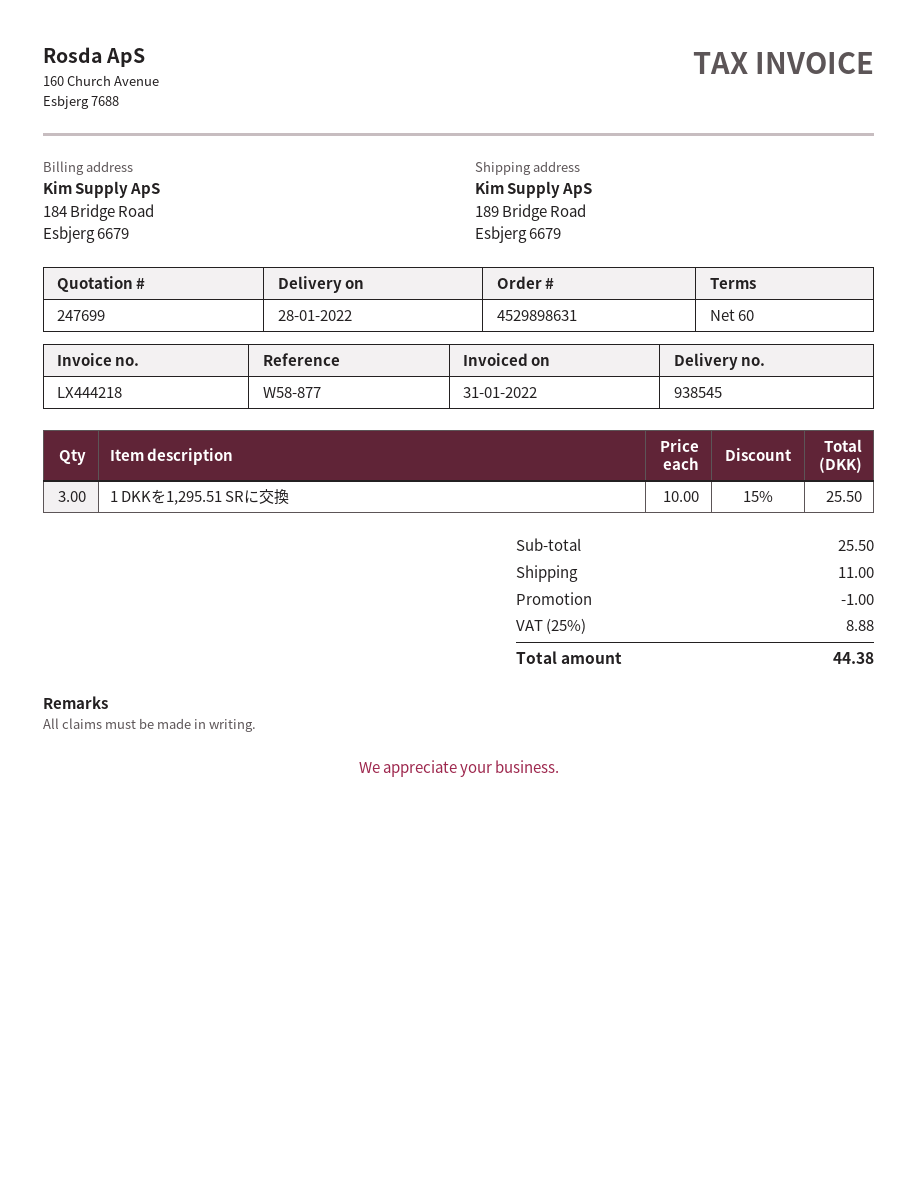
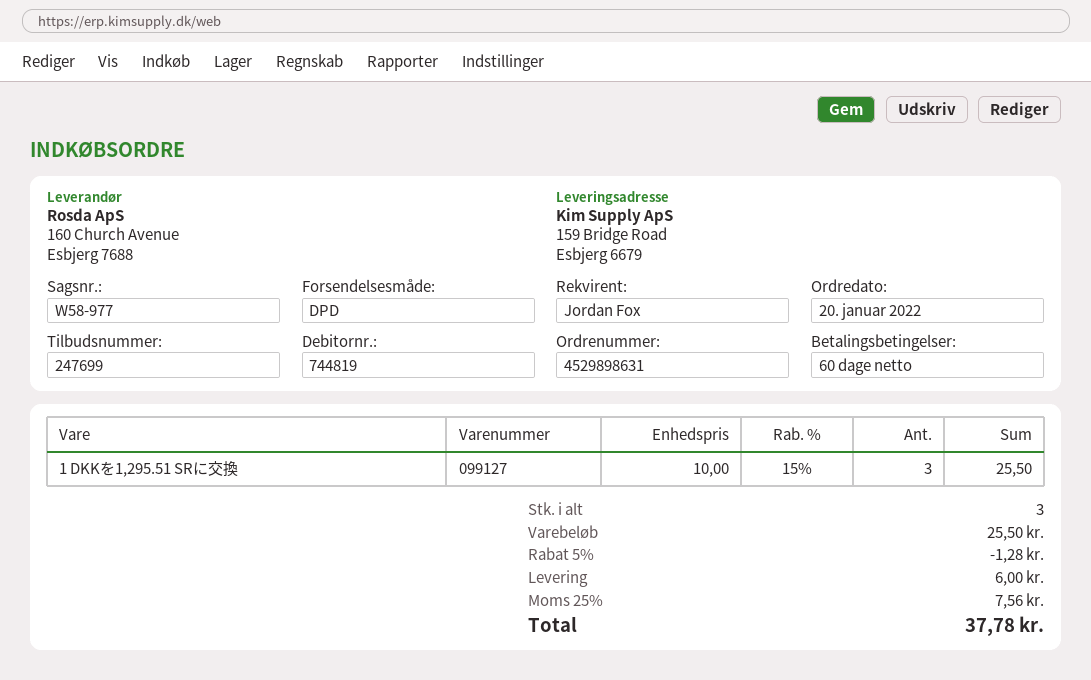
reference: W58-877 -> W58-977
ship to: 189 Bridge Road, Esbjerg 6679 -> 159 Bridge Road, Esbjerg 6679
discount: 1.00 -> 1.28
shipping: 11.00 -> 6.00
tax: 25% = 8.88 -> 25% = 7.56
total: 44.38 -> 37.78

